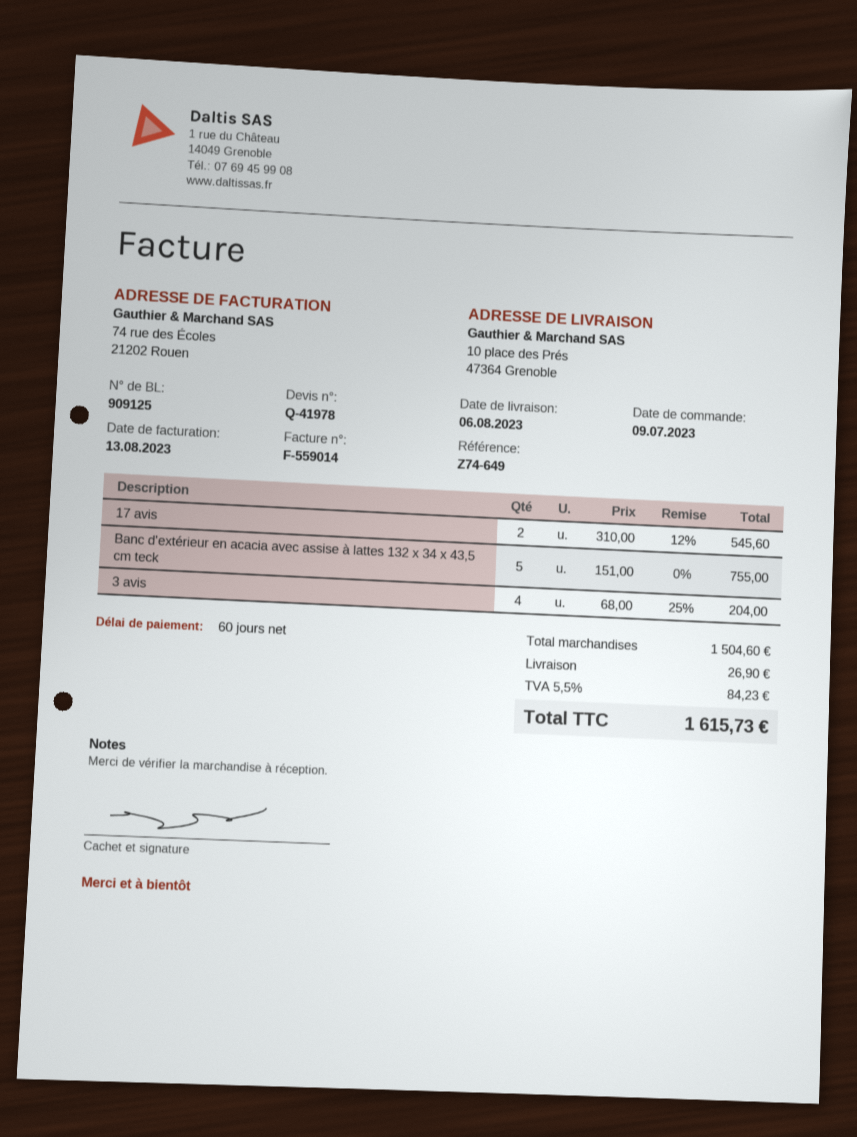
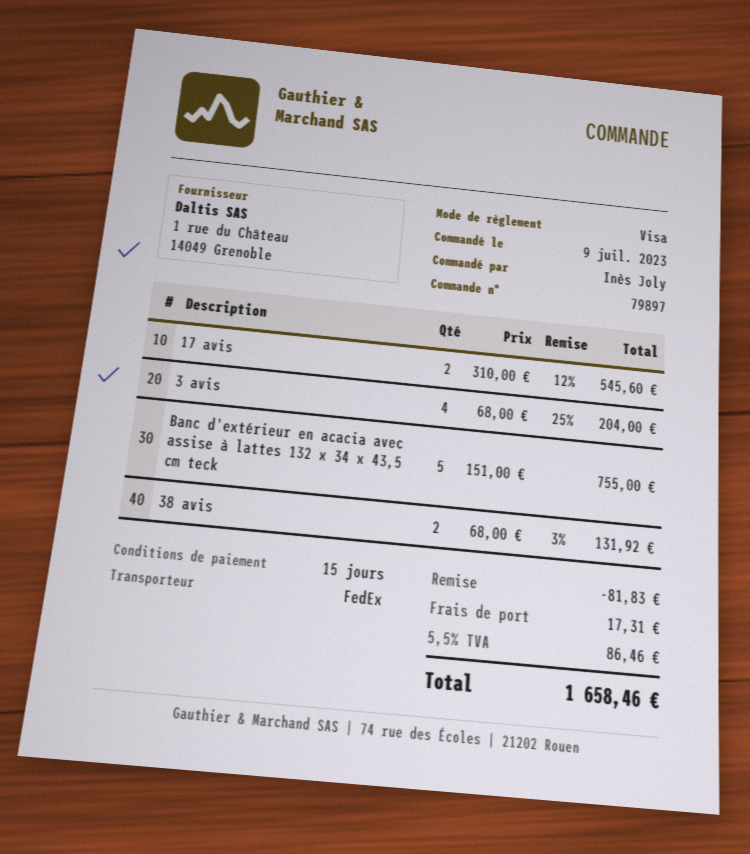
payment terms: 60 days -> 15 days
38 avis: none -> 2 x 68.00 - 3% = 131.92
discount: none -> 81.83
shipping: 26.90 -> 17.31
tax: 5.5% = 84.23 -> 5.5% = 86.46
total: 1615.73 -> 1658.46

